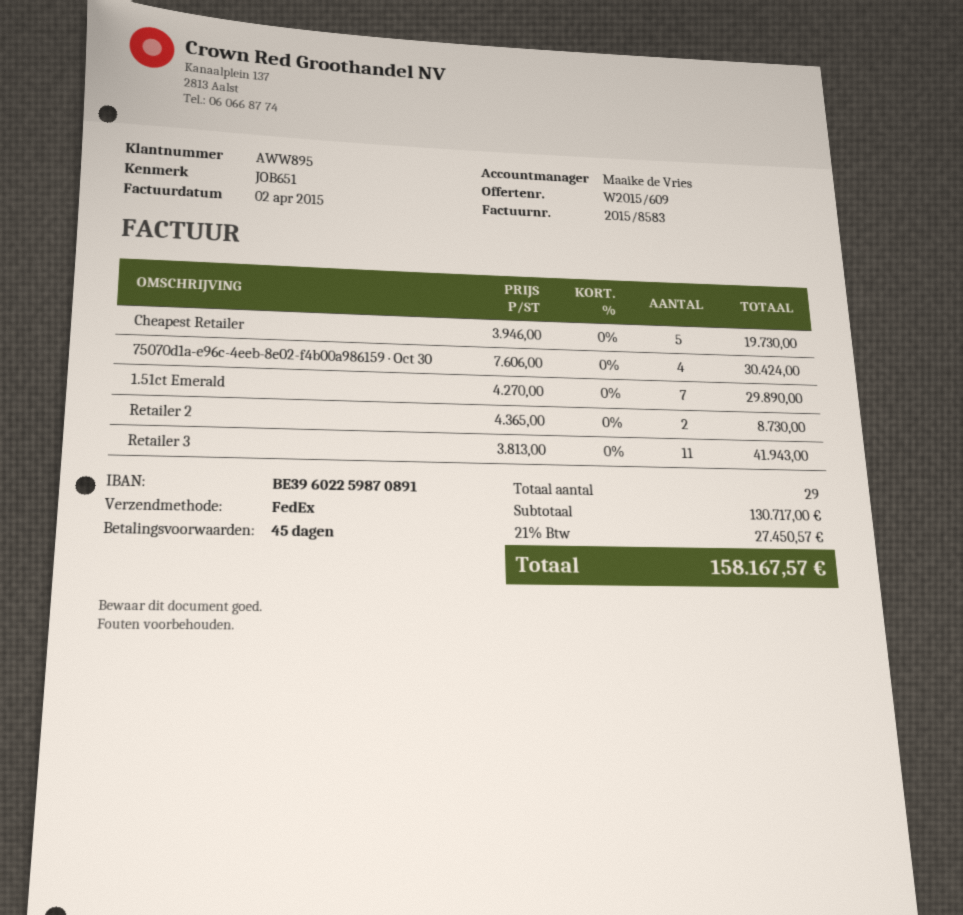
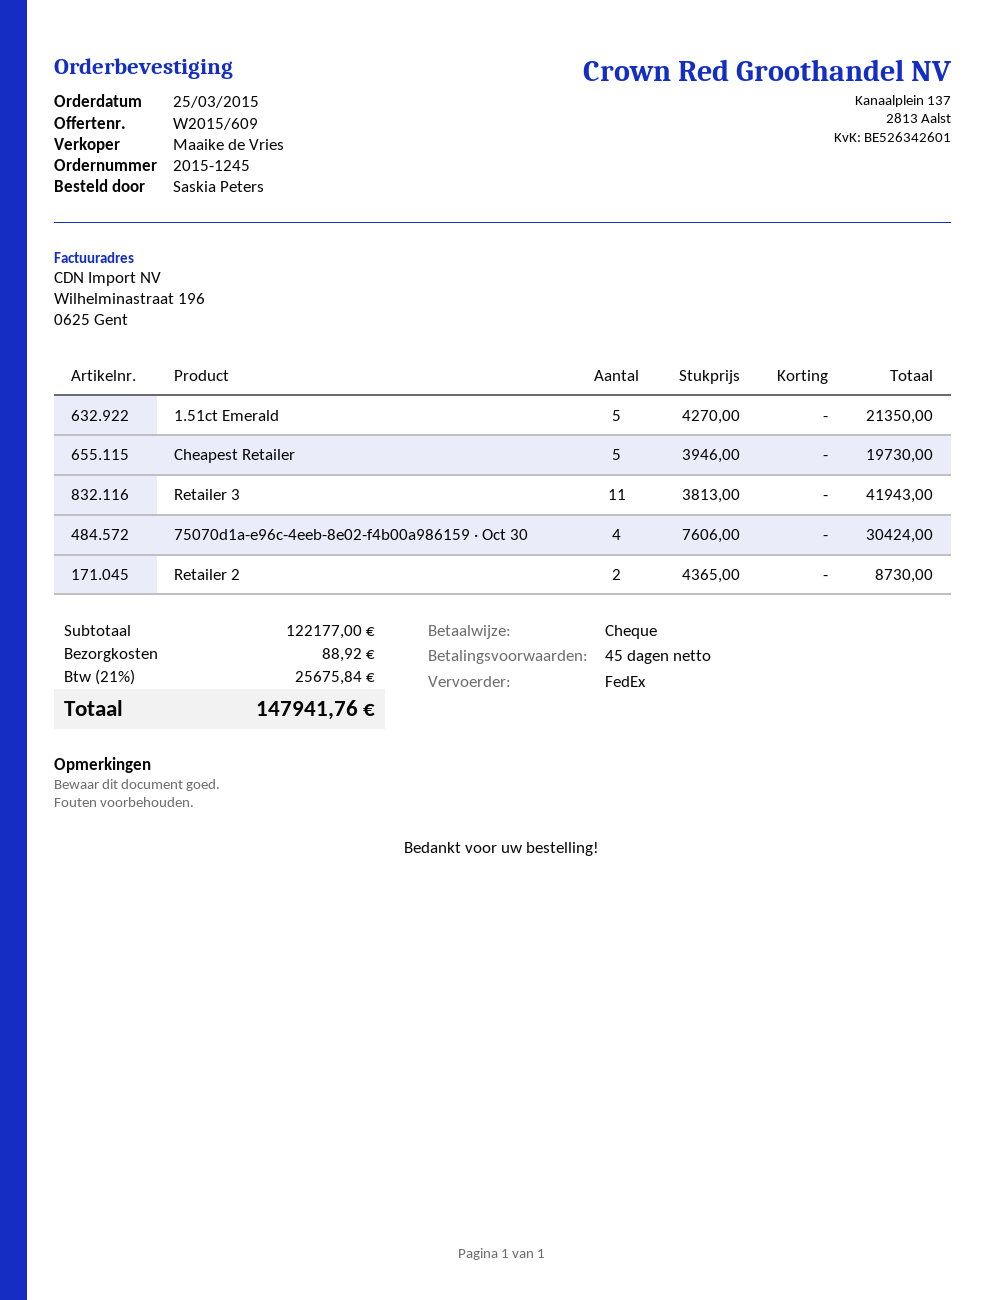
1.51ct Emerald: 7 x 4270.00 = 29890.00 -> 5 x 4270.00 = 21350.00
subtotal: 130717.00 -> 122177.00
shipping: none -> 88.92
tax: 21% = 27450.57 -> 21% = 25675.84
total: 158167.57 -> 147941.76

